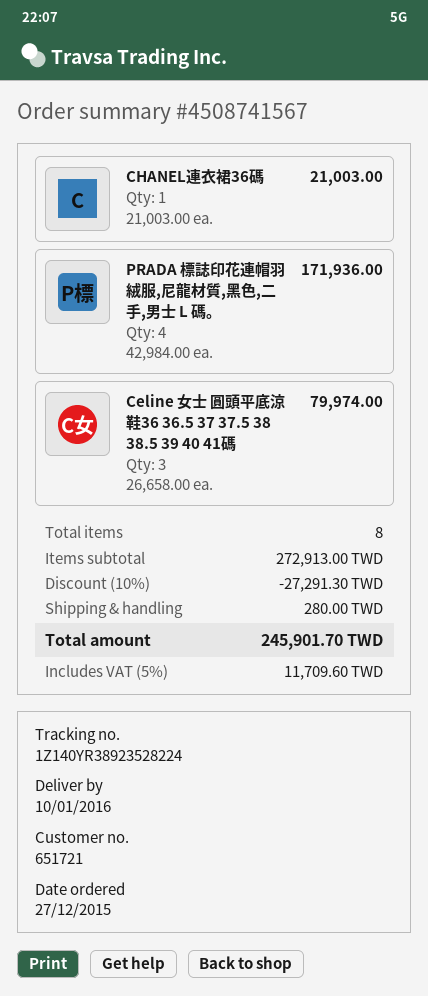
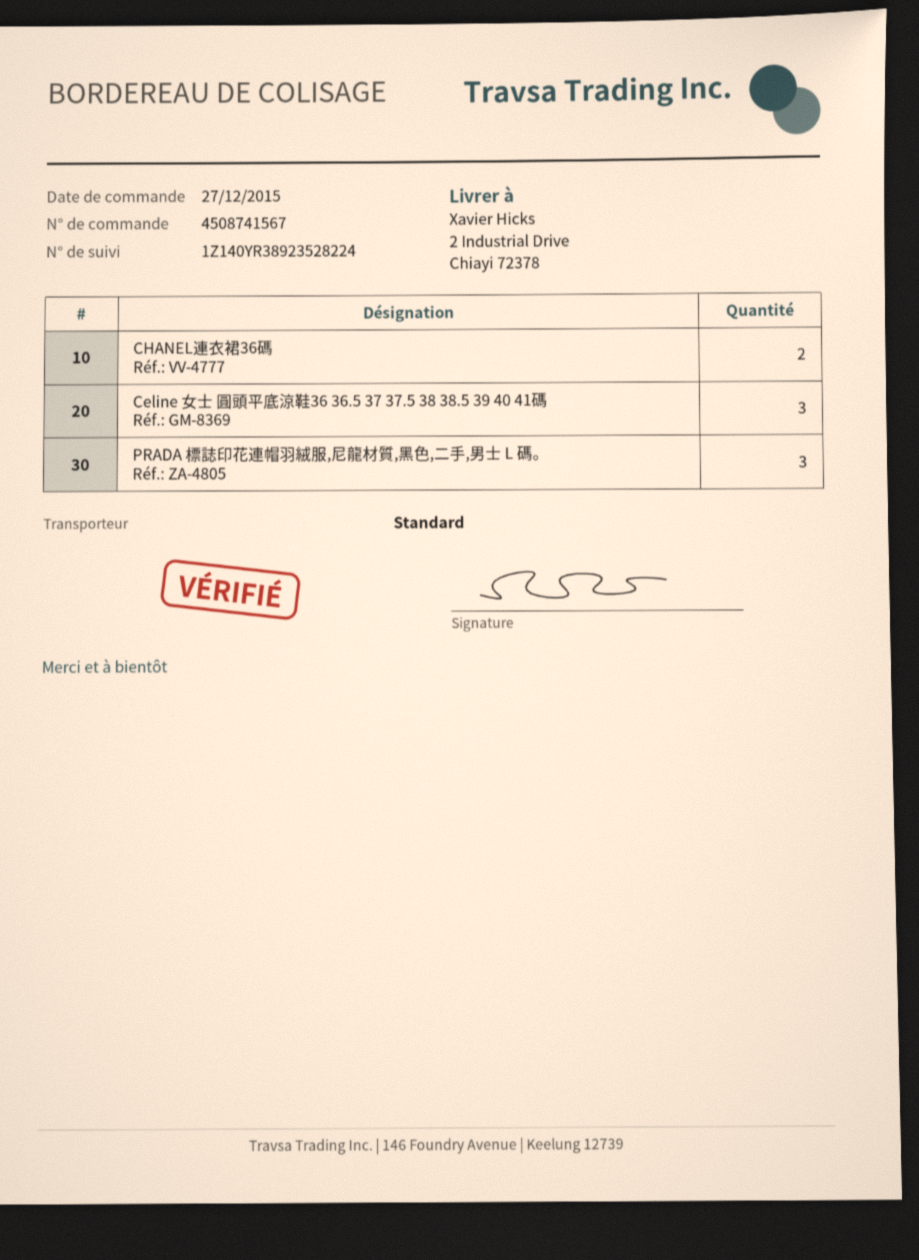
CHANEL連衣裙36碼: 1 -> 2
PRADA 標誌印花連帽羽絨服,尼龍材質,黑色,二手,男士 L 碼。: 4 -> 3

